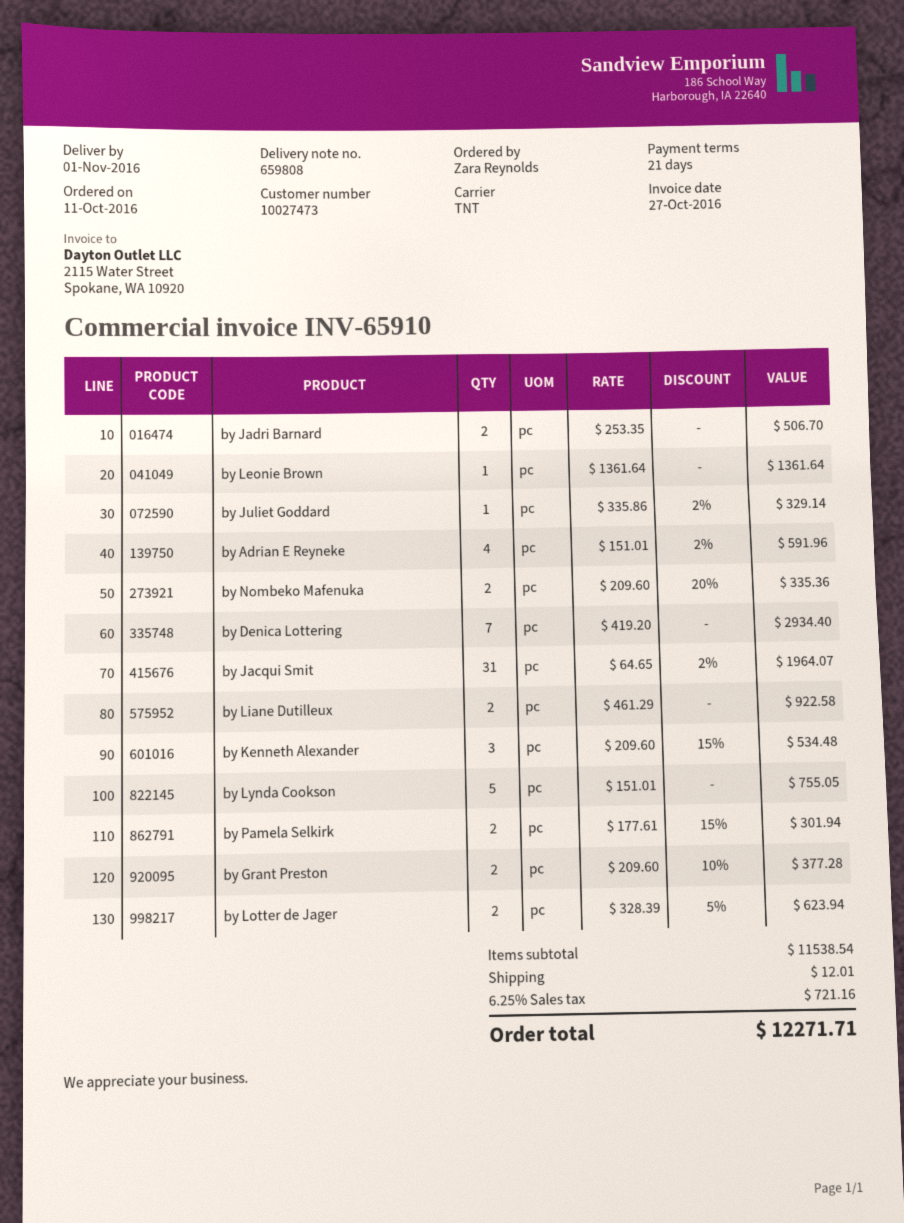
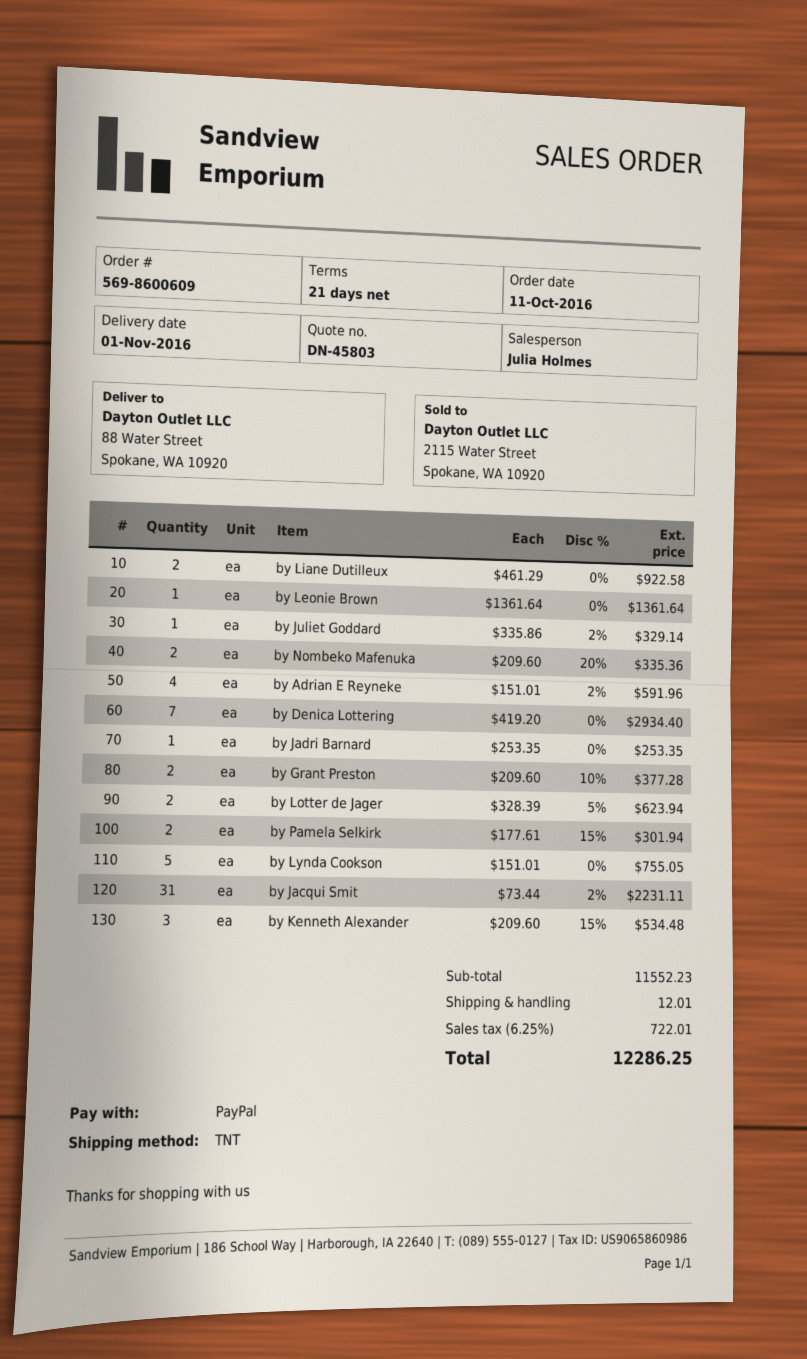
by Jadri Barnard: 2 x 253.35 = 506.70 -> 1 x 253.35 = 253.35
by Jacqui Smit: 31 x 64.65 - 2% = 1964.07 -> 31 x 73.44 - 2% = 2231.11
subtotal: 11538.54 -> 11552.23
tax: 6.25% = 721.16 -> 6.25% = 722.01
total: 12271.71 -> 12286.25

